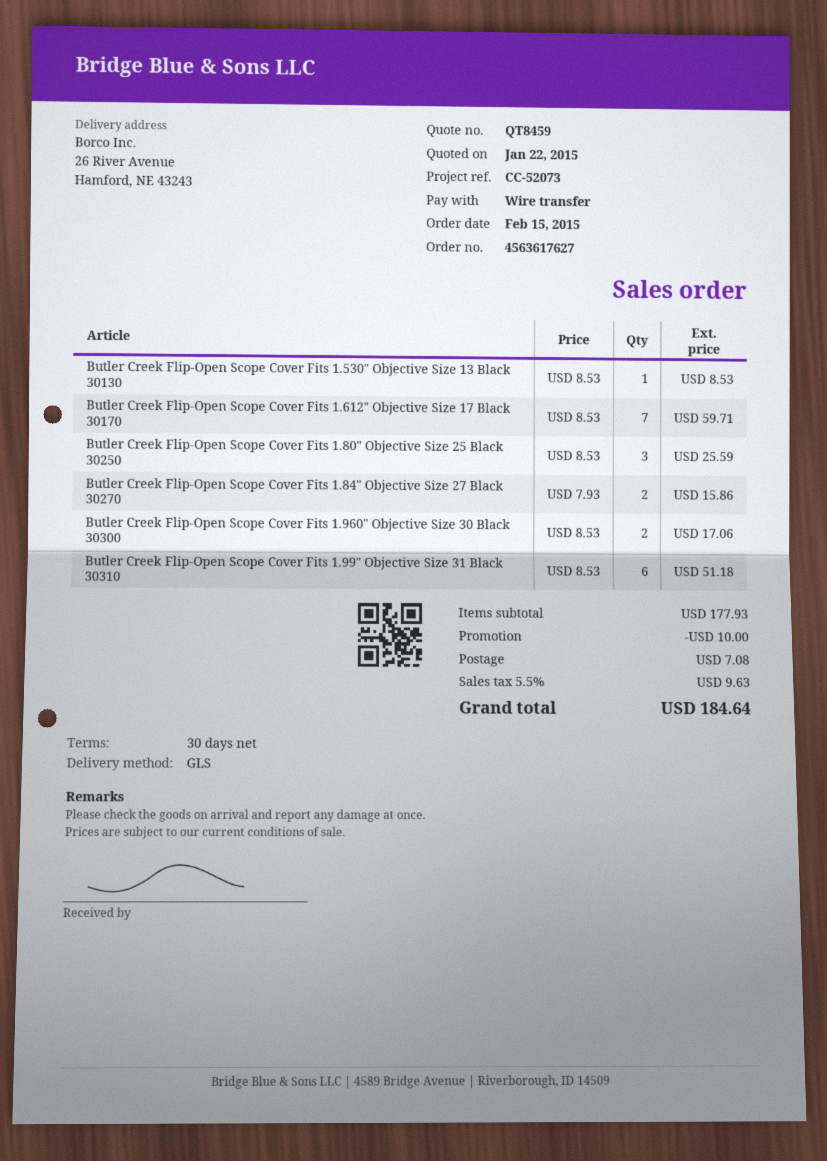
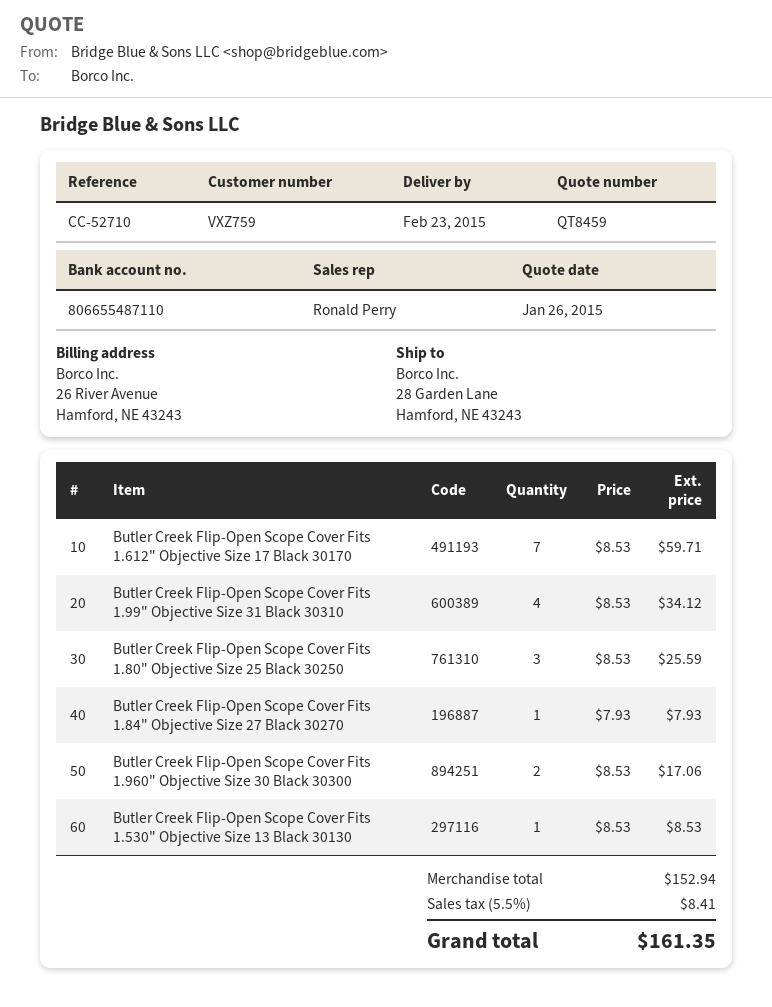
quote date: 2015-01-22 -> 2015-01-26
reference: CC-52073 -> CC-52710
ship to: 26 River Avenue, Hamford, NE 43243 -> 28 Garden Lane, Hamford, NE 43243
Butler Creek Flip-Open Scope Cover Fits 1.84" Objective Size 27 Black 30270: 2 x 7.93 = 15.86 -> 1 x 7.93 = 7.93
Butler Creek Flip-Open Scope Cover Fits 1.99" Objective Size 31 Black 30310: 6 x 8.53 = 51.18 -> 4 x 8.53 = 34.12
subtotal: 177.93 -> 152.94
discount: 10.00 -> none
shipping: 7.08 -> none
tax: 5.5% = 9.63 -> 5.5% = 8.41
total: 184.64 -> 161.35

